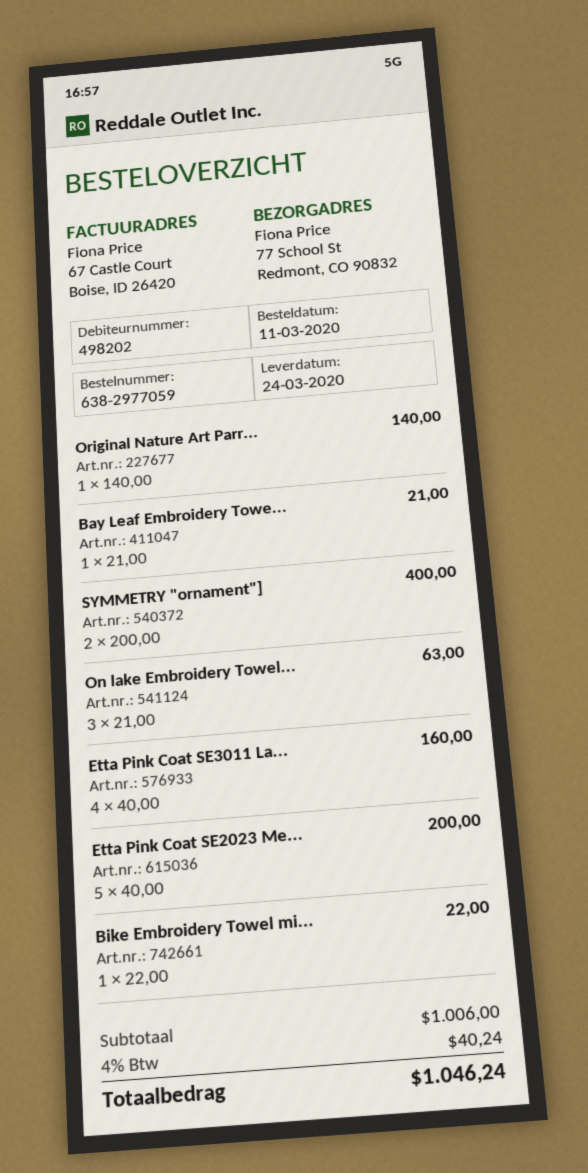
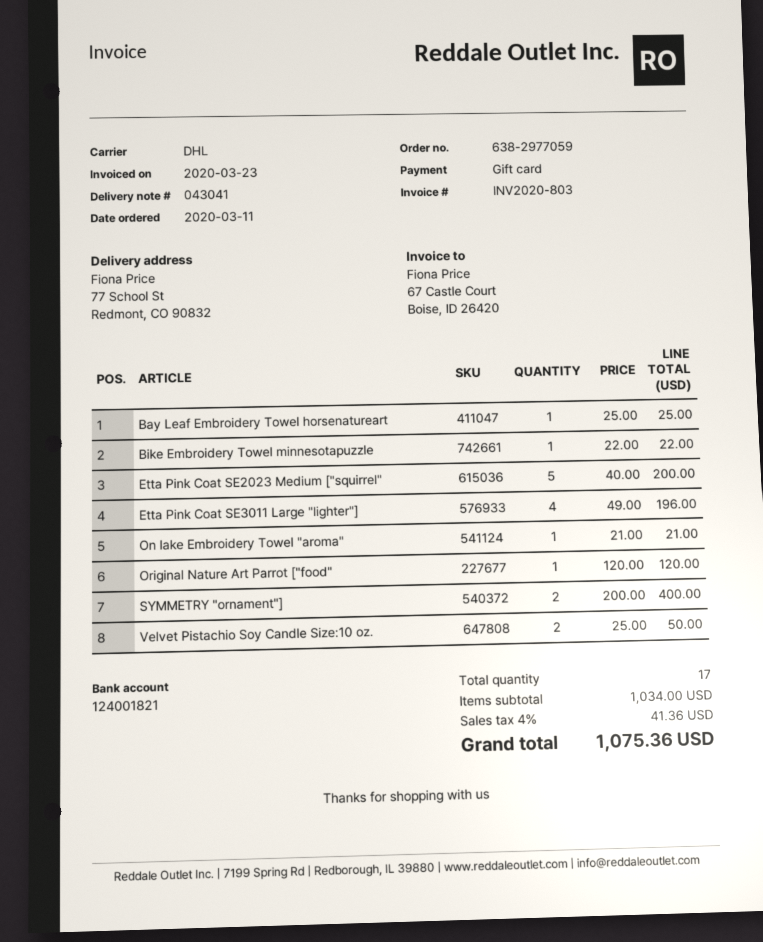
Original Nature Art Parr...: 1 x 140.00 = 140.00 -> 1 x 120.00 = 120.00
Bay Leaf Embroidery Towe...: 1 x 21.00 = 21.00 -> 1 x 25.00 = 25.00
On lake Embroidery Towel...: 3 x 21.00 = 63.00 -> 1 x 21.00 = 21.00
Etta Pink Coat SE3011 La...: 4 x 40.00 = 160.00 -> 4 x 49.00 = 196.00
Velvet Pistachio Soy Candle Size:10 oz.: none -> 2 x 25.00 = 50.00
subtotal: 1006.00 -> 1034.00
tax: 4% = 40.24 -> 4% = 41.36
total: 1046.24 -> 1075.36

